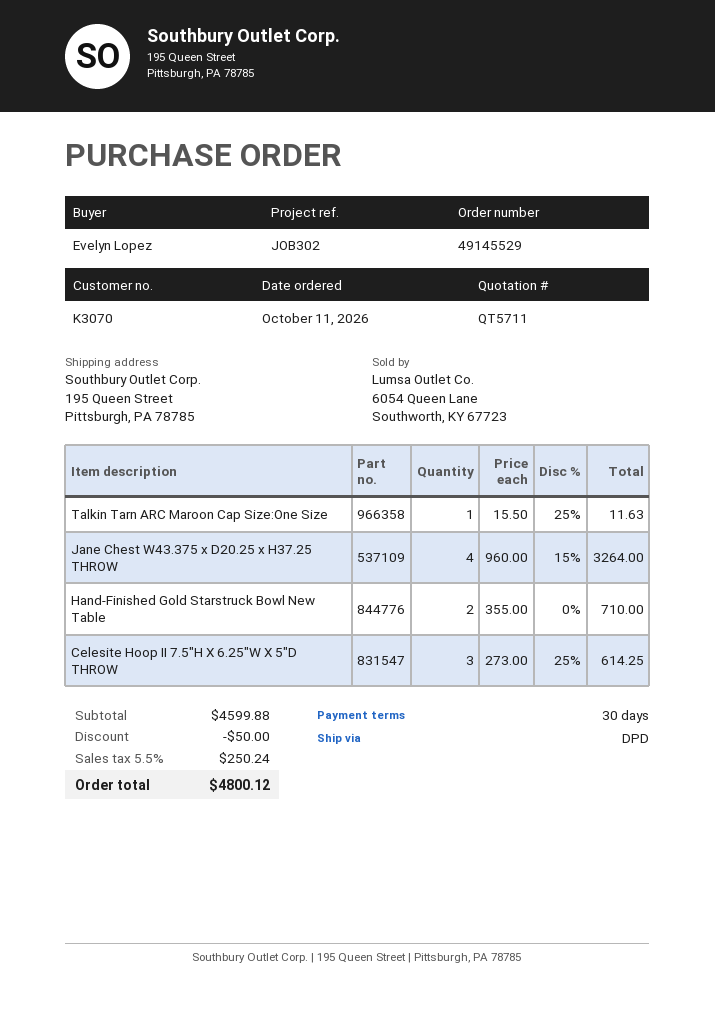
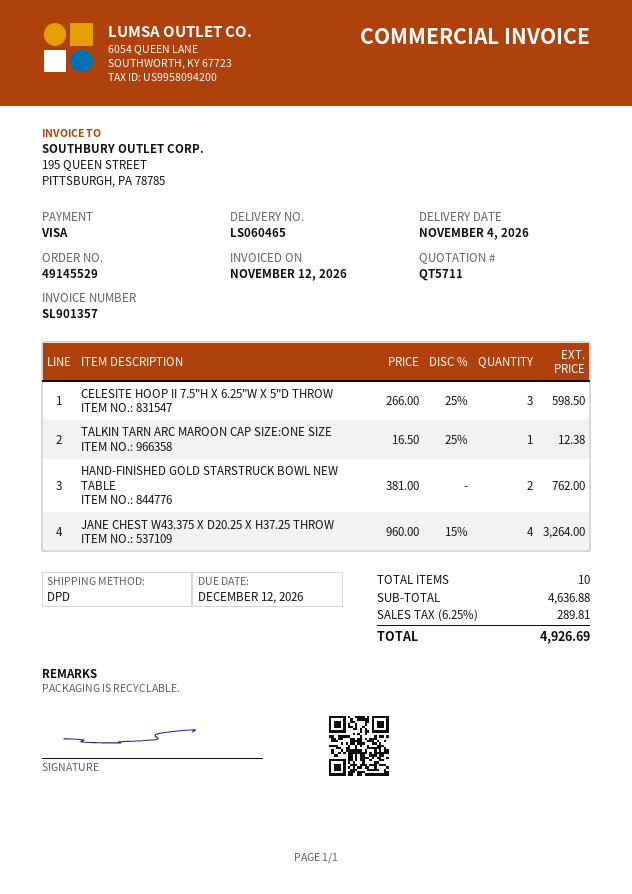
Talkin Tarn ARC Maroon Cap Size:One Size: 1 x 15.50 - 25% = 11.63 -> 1 x 16.50 - 25% = 12.38
Hand-Finished Gold Starstruck Bowl New Table: 2 x 355.00 = 710.00 -> 2 x 381.00 = 762.00
Celesite Hoop II 7.5"H X 6.25"W X 5"D THROW: 3 x 273.00 - 25% = 614.25 -> 3 x 266.00 - 25% = 598.50
subtotal: 4599.88 -> 4636.88
discount: 50.00 -> none
tax: 5.5% = 250.24 -> 6.25% = 289.81
total: 4800.12 -> 4926.69

